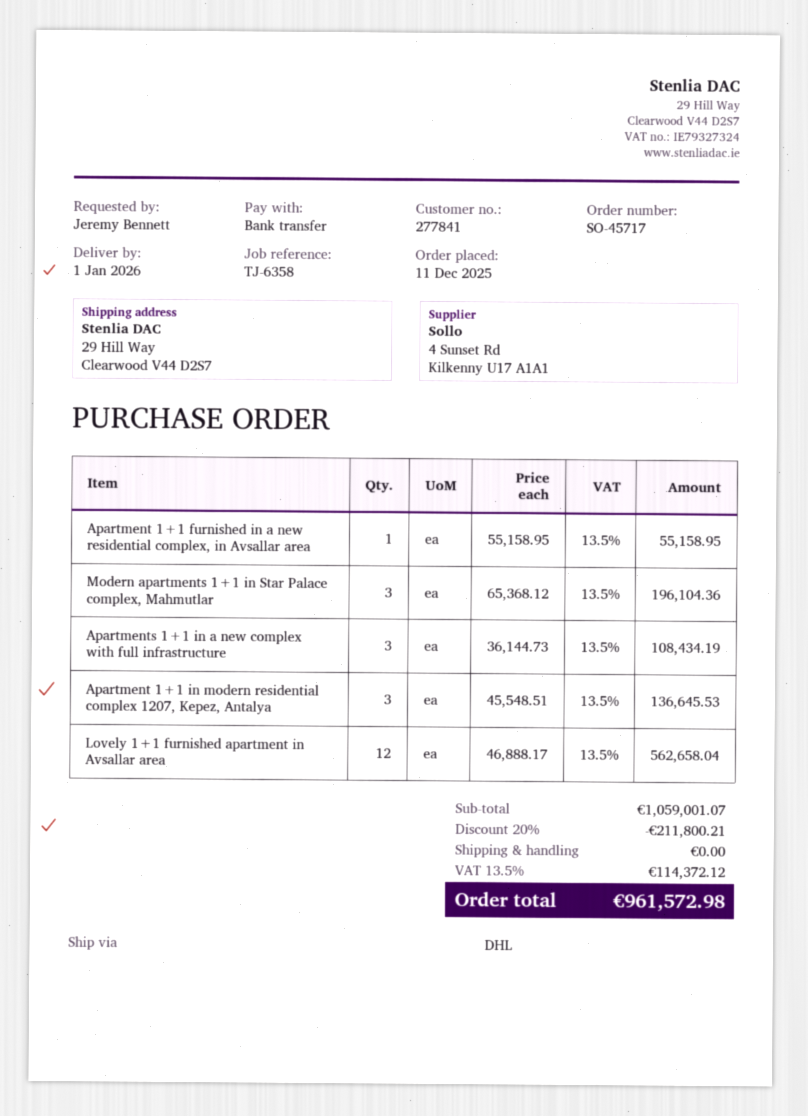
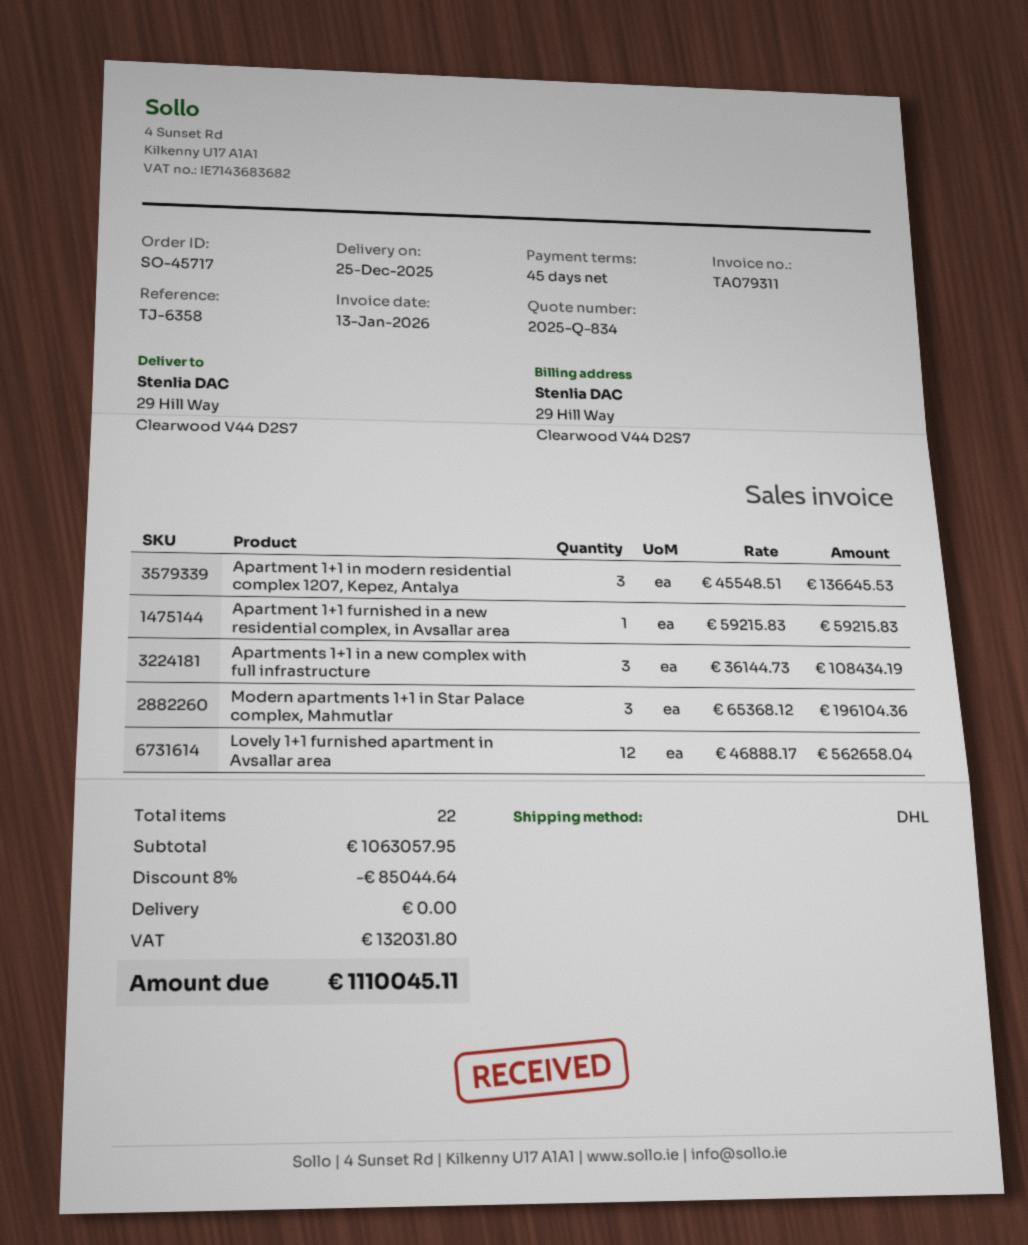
delivery date: 2026-01-01 -> 2025-12-25
Apartment 1+1 furnished in a new residential complex, in Avsallar area: 1 x 55158.95 = 55158.95 -> 1 x 59215.83 = 59215.83
subtotal: 1059001.07 -> 1063057.95
discount: 20% = 211800.21 -> 8% = 85044.64
tax: 114372.12 -> 132031.80
total: 961572.98 -> 1110045.11

